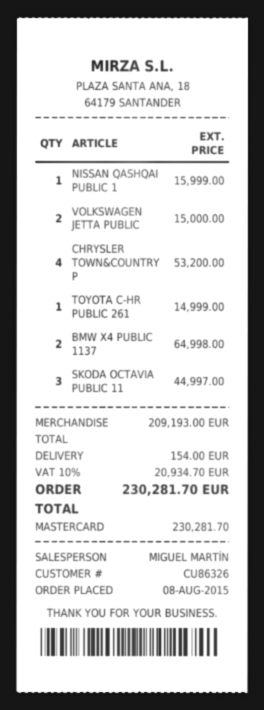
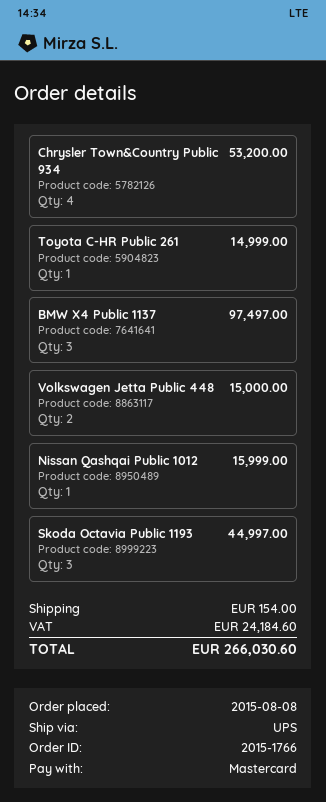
BMW X4 PUBLIC 1137: 2 for 64998.00 -> 3 for 97497.00
tax: 20934.70 -> 24184.60
total: 230281.70 -> 266030.60

